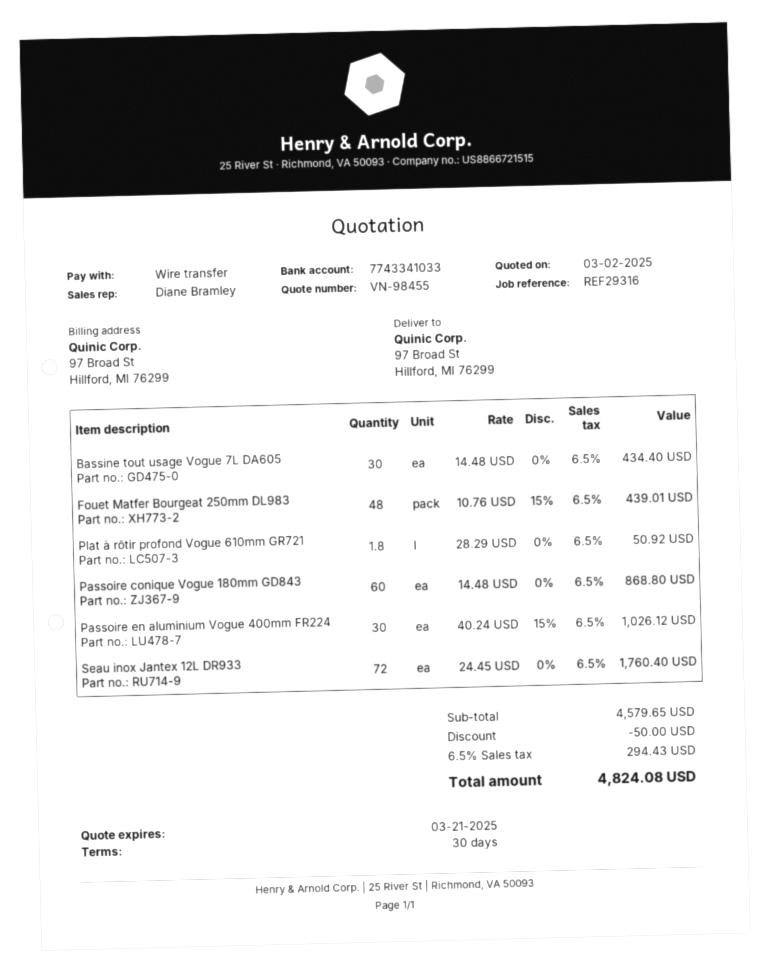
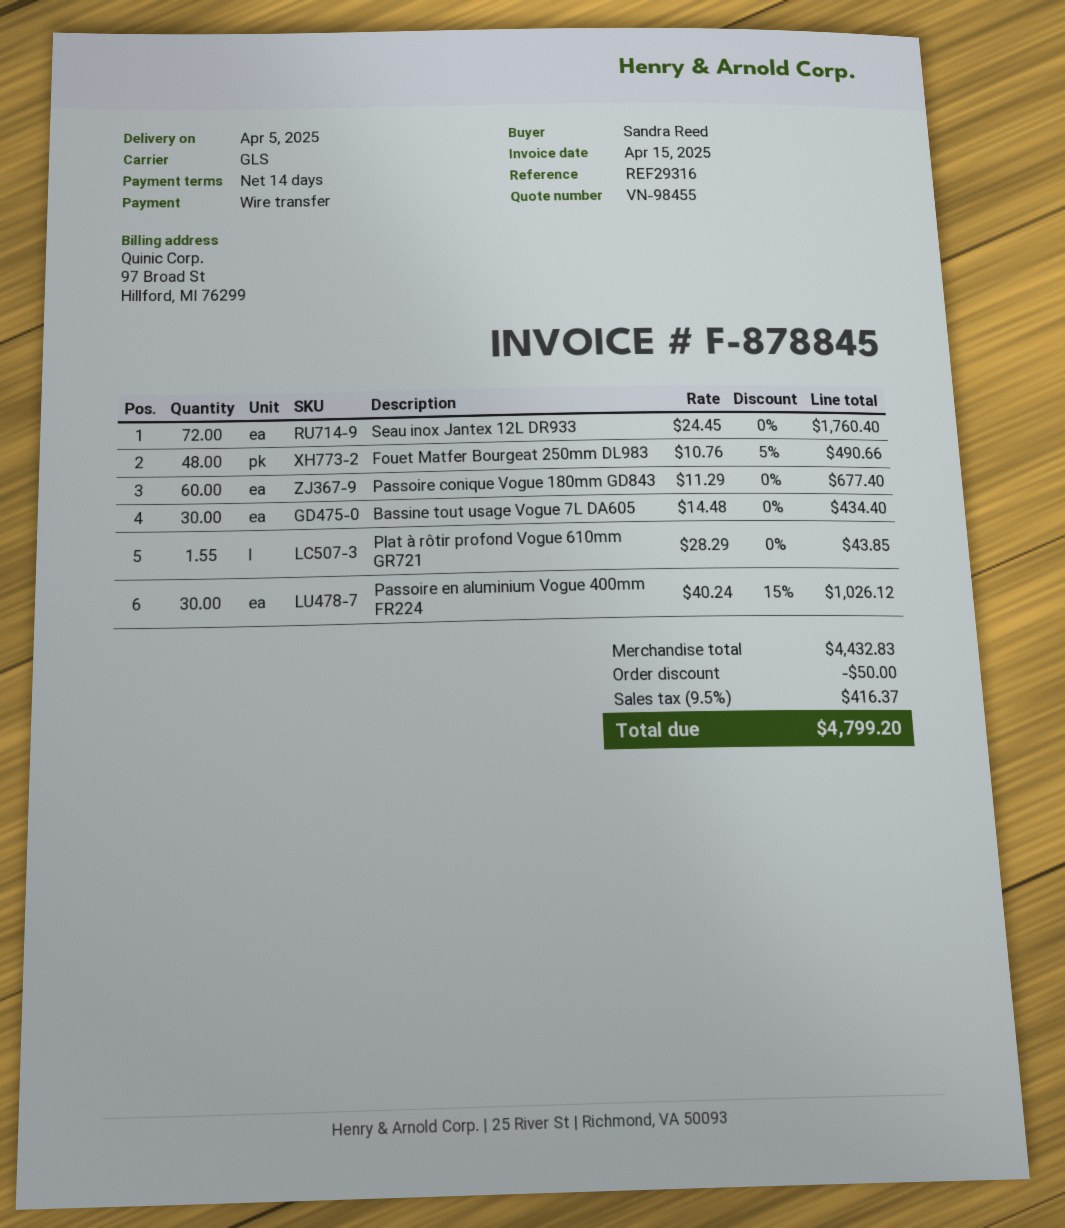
payment terms: 30 days -> 14 days
Fouet Matfer Bourgeat 250mm DL983: 48 x 10.76 - 15% = 439.01 -> 48 x 10.76 - 5% = 490.66
Plat à rôtir profond Vogue 610mm GR721: 1.8 x 28.29 = 50.92 -> 1.55 x 28.29 = 43.85
Passoire conique Vogue 180mm GD843: 60 x 14.48 = 868.80 -> 60 x 11.29 = 677.40
subtotal: 4579.65 -> 4432.83
tax: 6.5% = 294.43 -> 9.5% = 416.37
total: 4824.08 -> 4799.20

